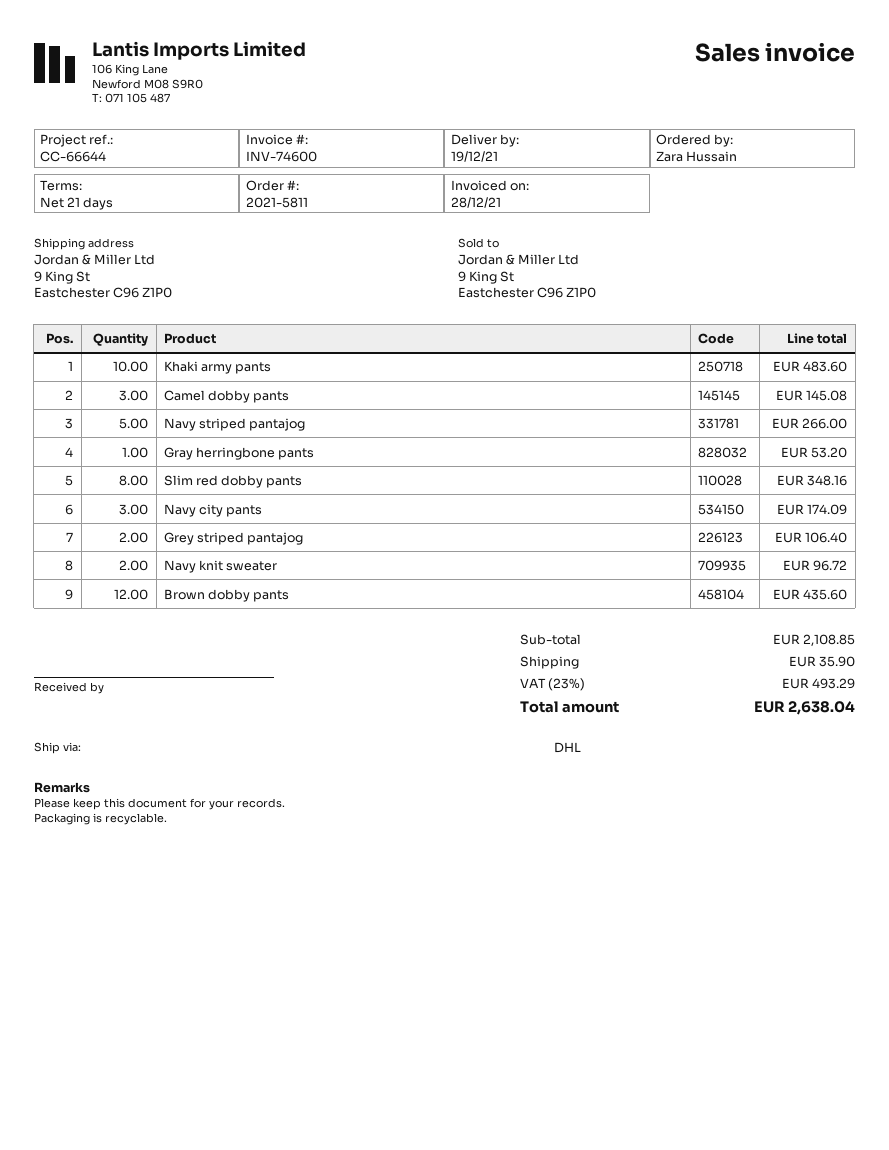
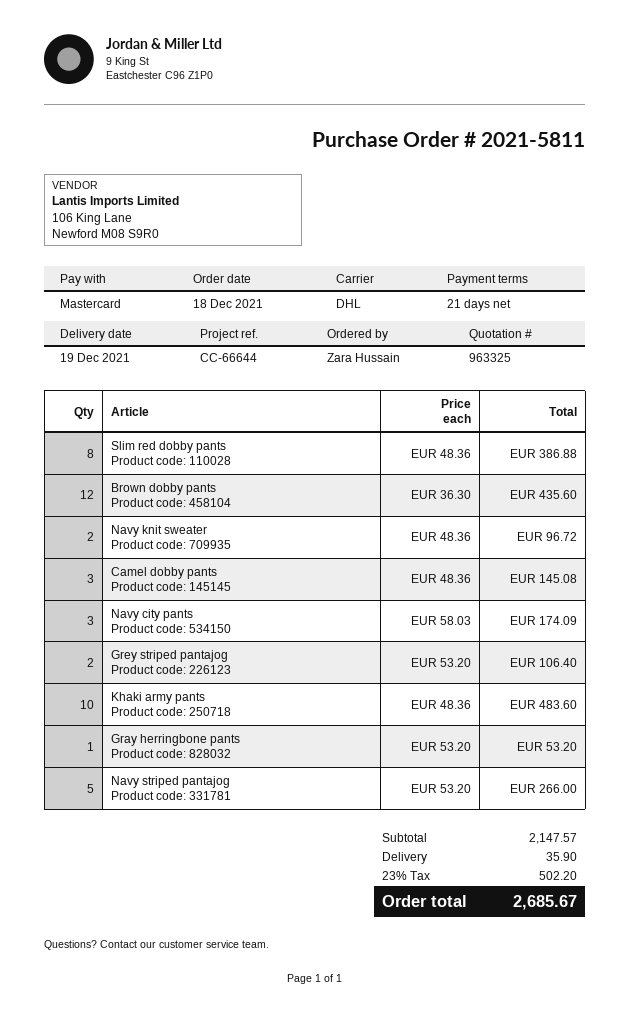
Slim red dobby pants: 8 for 348.16 -> 8 for 386.88
subtotal: 2108.85 -> 2147.57
tax: 23% = 493.29 -> 23% = 502.20
total: 2638.04 -> 2685.67

